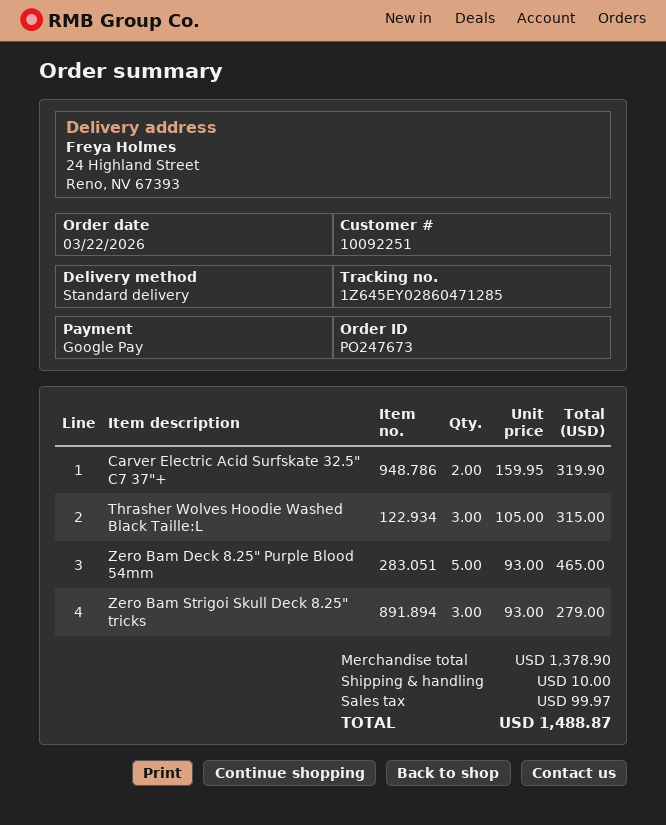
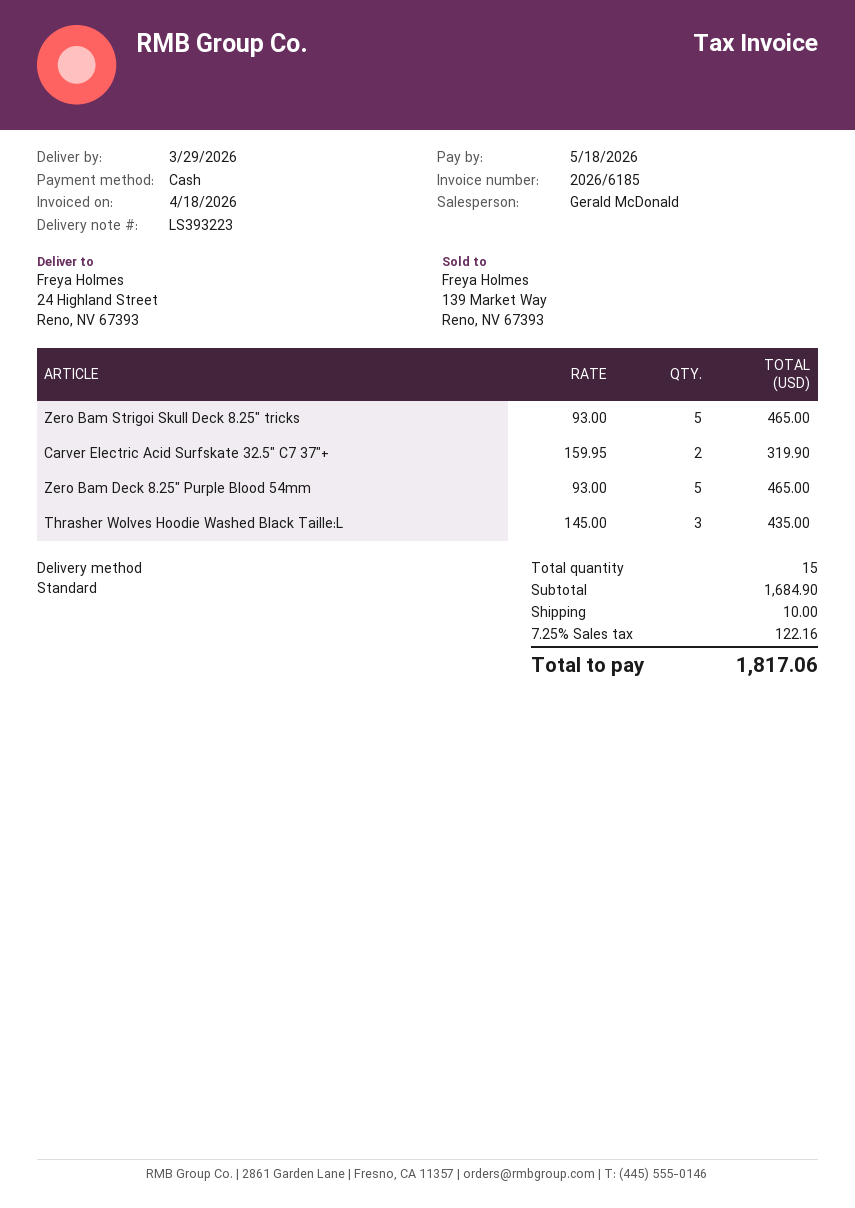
payment method: Google Pay -> cash
Thrasher Wolves Hoodie Washed Black Taille:L: 3 x 105.00 = 315.00 -> 3 x 145.00 = 435.00
Zero Bam Strigoi Skull Deck 8.25" tricks: 3 x 93.00 = 279.00 -> 5 x 93.00 = 465.00
subtotal: 1378.90 -> 1684.90
tax: 99.97 -> 122.16
total: 1488.87 -> 1817.06

